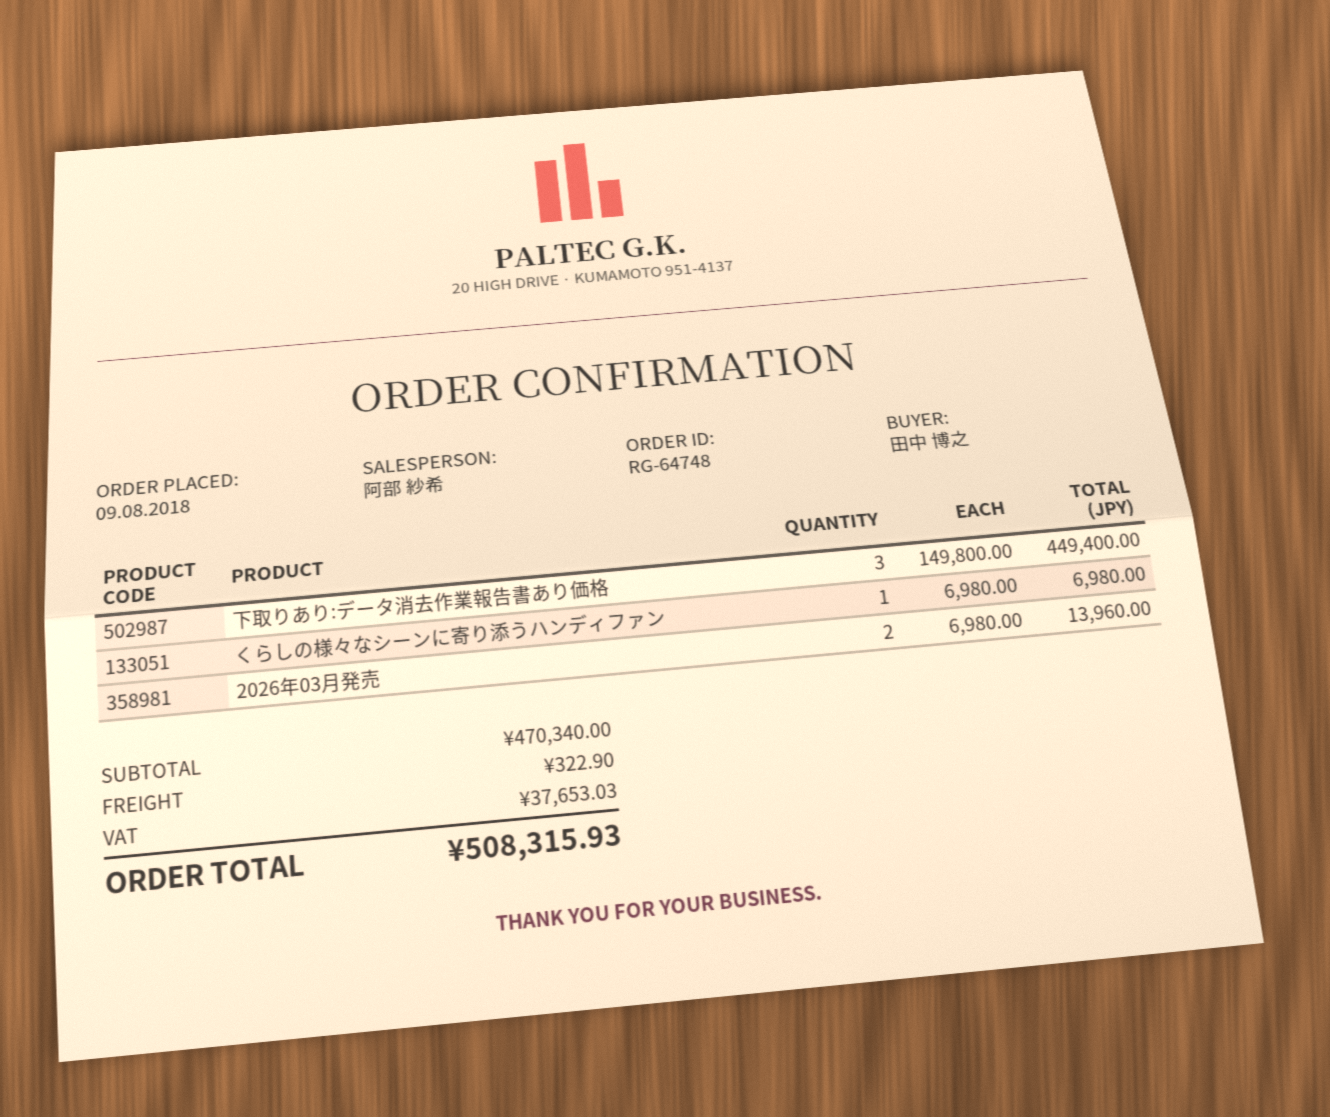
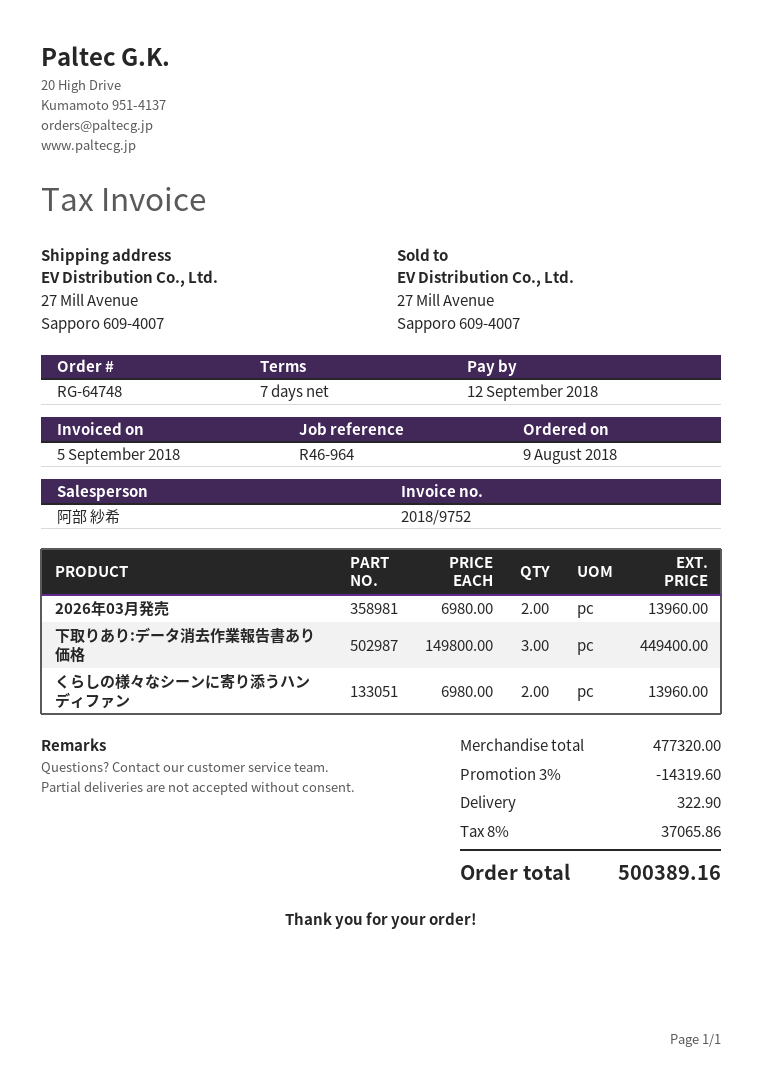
くらしの様々なシーンに寄り添うハンディファン: 1 x 6980.00 = 6980.00 -> 2 x 6980.00 = 13960.00
subtotal: 470340.00 -> 477320.00
discount: none -> 3% = 14319.60
tax: 37653.03 -> 37065.86
total: 508315.93 -> 500389.16

